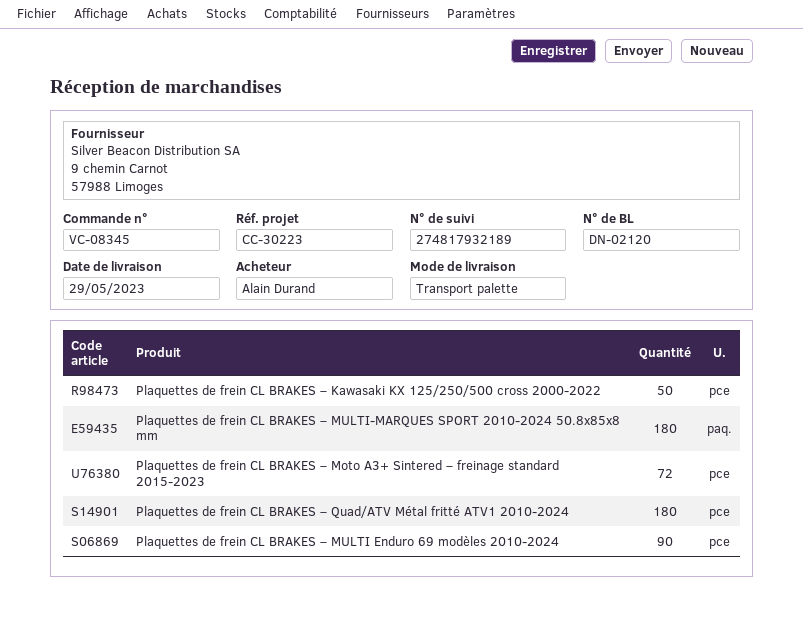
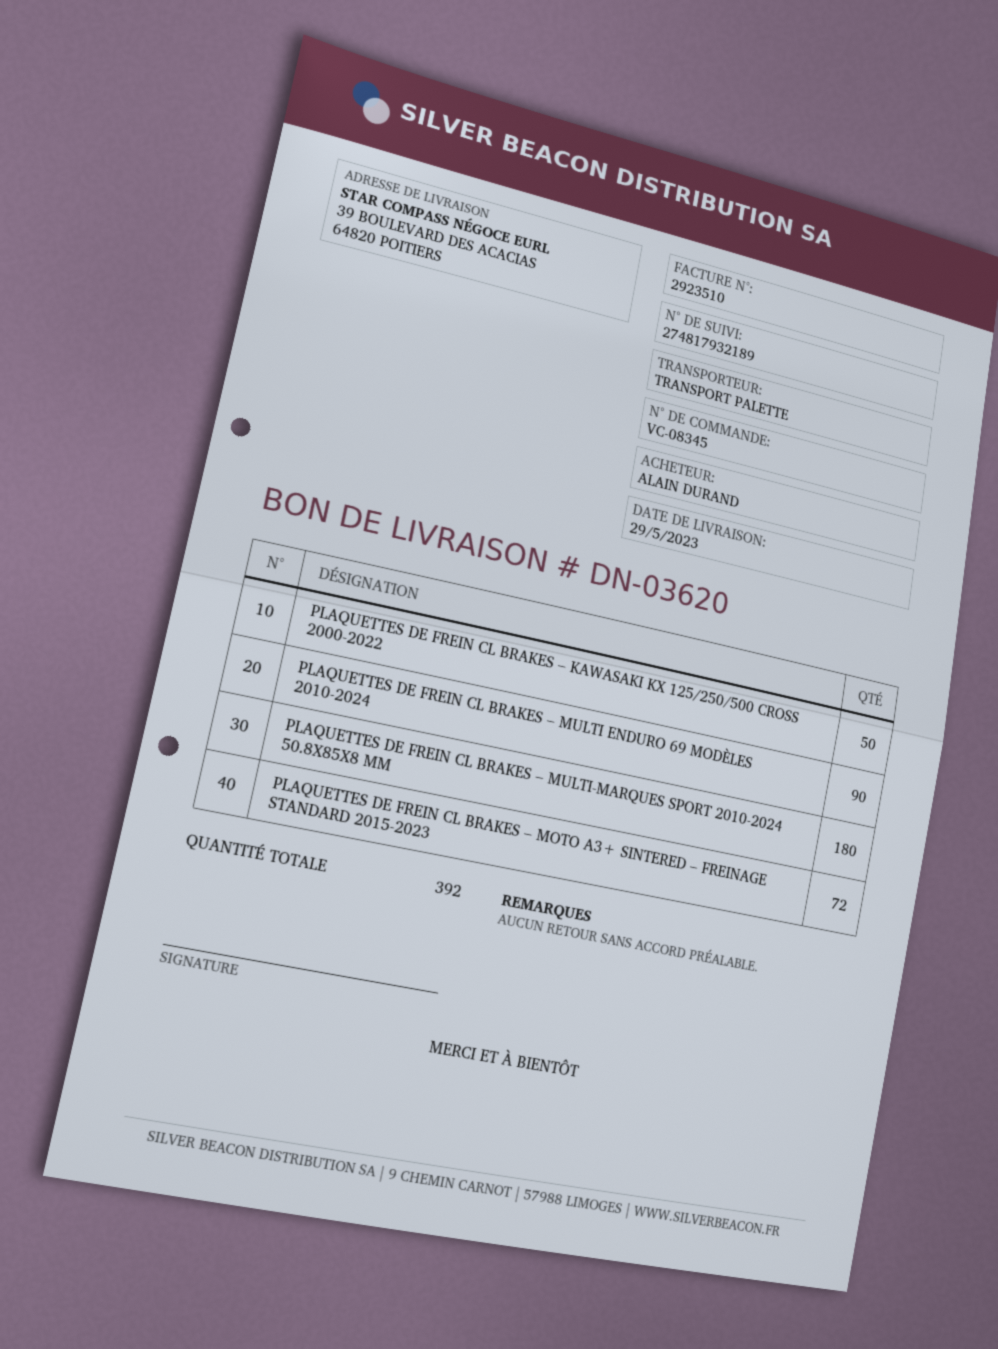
delivery note number: DN-02120 -> DN-03620
Plaquettes de frein CL BRAKES – Quad/ATV Métal fritté ATV1 2010-2024: 180 -> none

